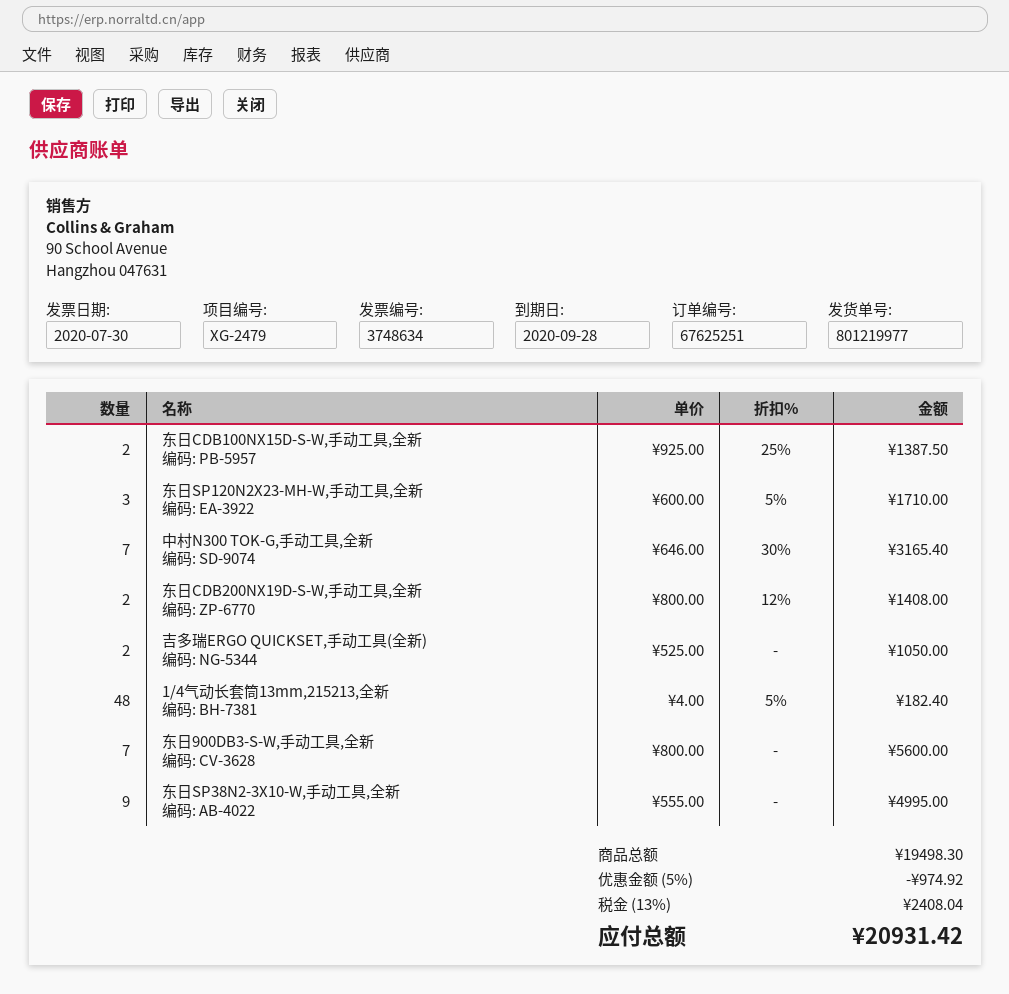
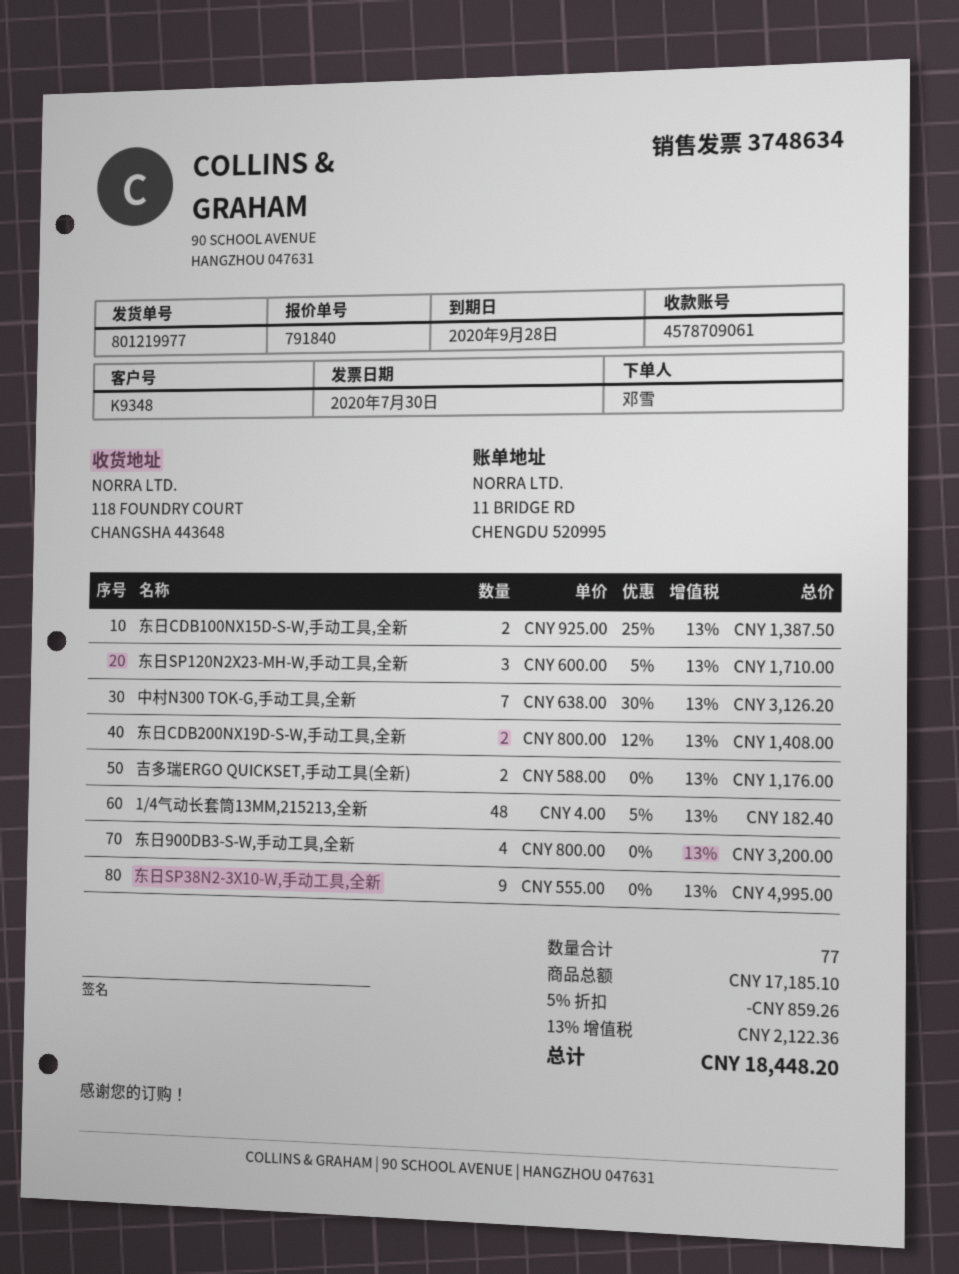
中村N300 TOK-G,手动工具,全新: 7 x 646.00 - 30% = 3165.40 -> 7 x 638.00 - 30% = 3126.20
吉多瑞ERGO QUICKSET,手动工具(全新): 2 x 525.00 = 1050.00 -> 2 x 588.00 = 1176.00
东日900DB3-S-W,手动工具,全新: 7 x 800.00 = 5600.00 -> 4 x 800.00 = 3200.00
subtotal: 19498.30 -> 17185.10
discount: 5% = 974.92 -> 5% = 859.26
tax: 13% = 2408.04 -> 13% = 2122.36
total: 20931.42 -> 18448.20

